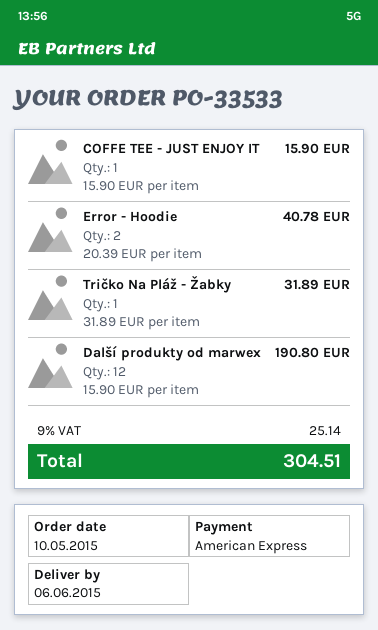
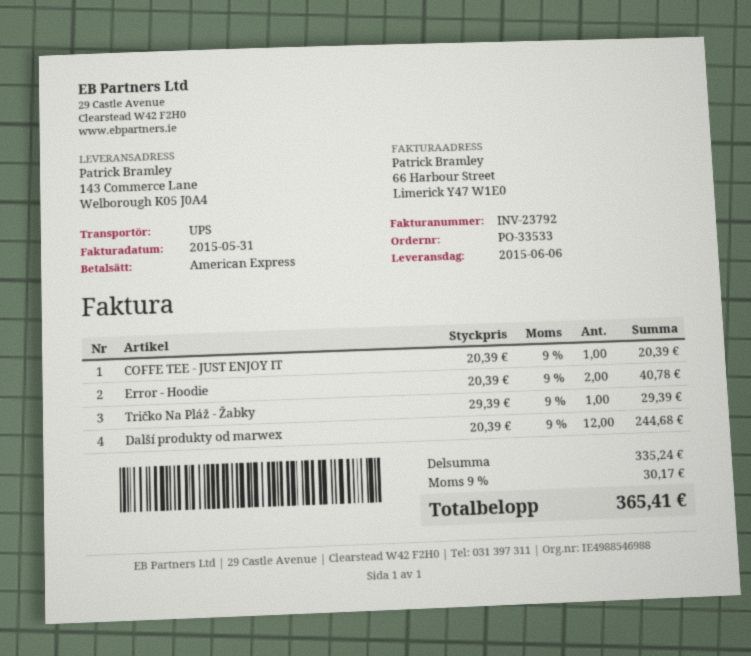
COFFE TEE - JUST ENJOY IT: 1 x 15.90 = 15.90 -> 1 x 20.39 = 20.39
Tričko Na Pláž - Žabky: 1 x 31.89 = 31.89 -> 1 x 29.39 = 29.39
Další produkty od marwex: 12 x 15.90 = 190.80 -> 12 x 20.39 = 244.68
tax: 9% = 25.14 -> 9% = 30.17
total: 304.51 -> 365.41

